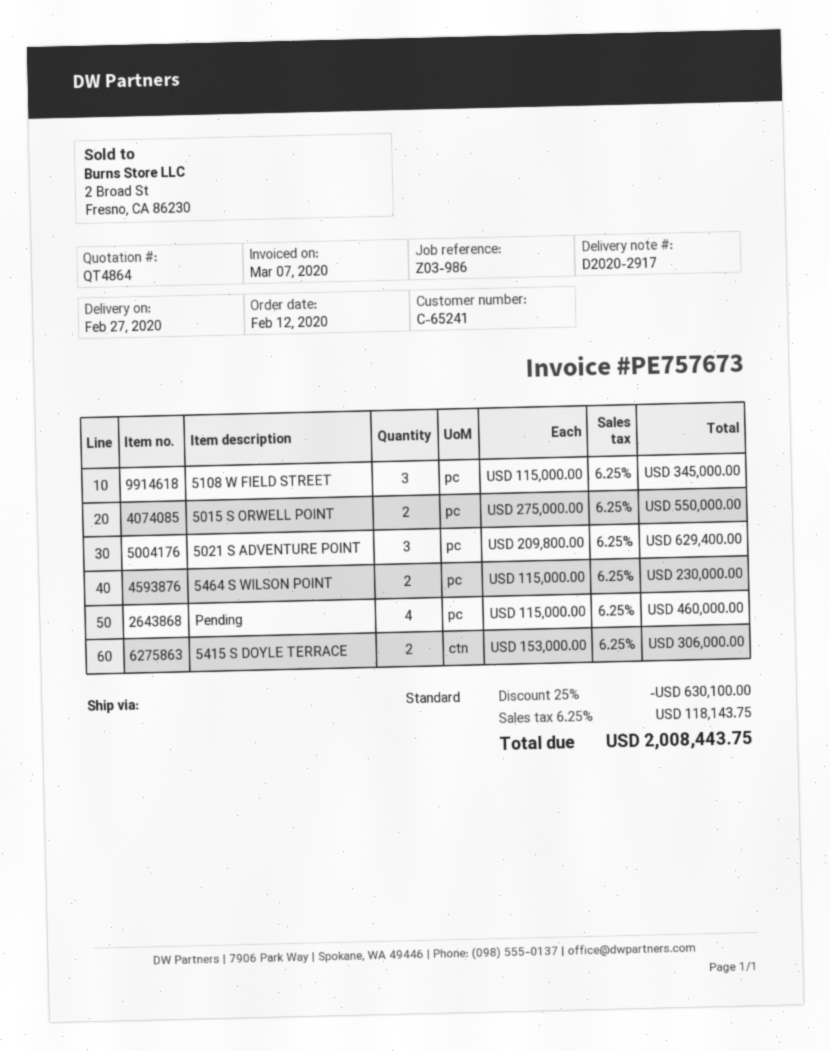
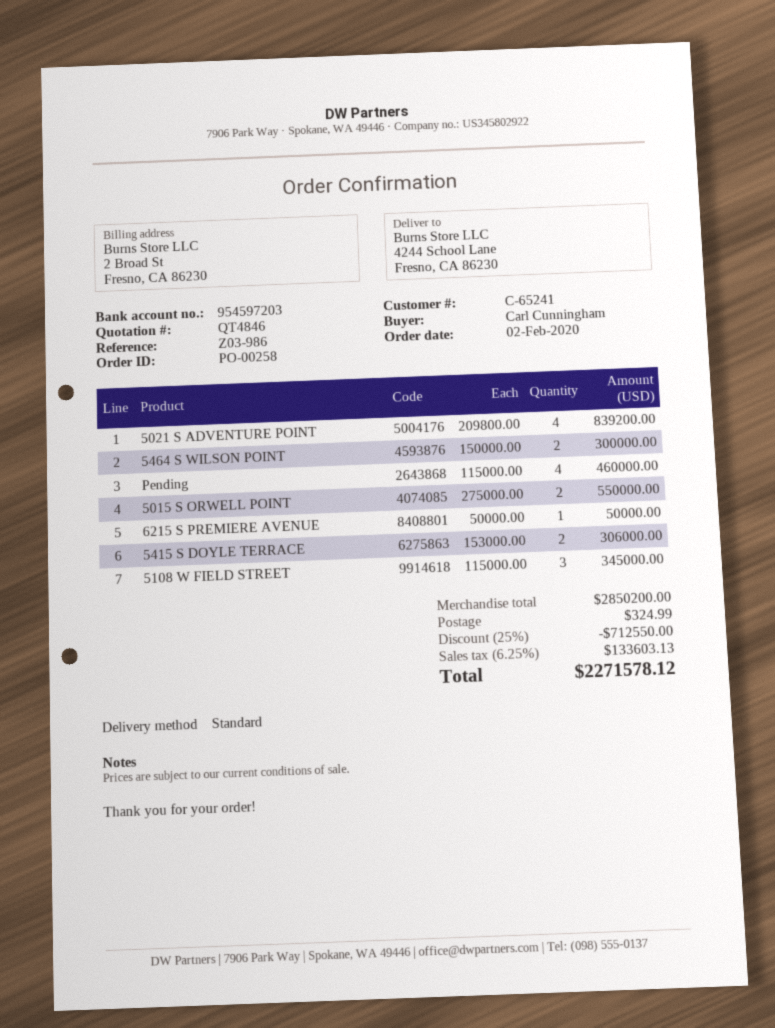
quote number: QT4864 -> QT4846
order date: 2020-02-12 -> 2020-02-02
5021 S ADVENTURE POINT: 3 x 209800.00 = 629400.00 -> 4 x 209800.00 = 839200.00
5464 S WILSON POINT: 2 x 115000.00 = 230000.00 -> 2 x 150000.00 = 300000.00
6215 S PREMIERE AVENUE: none -> 1 x 50000.00 = 50000.00
discount: 25% = 630100.00 -> 25% = 712550.00
shipping: none -> 324.99
tax: 6.25% = 118143.75 -> 6.25% = 133603.13
total: 2008443.75 -> 2271578.12

